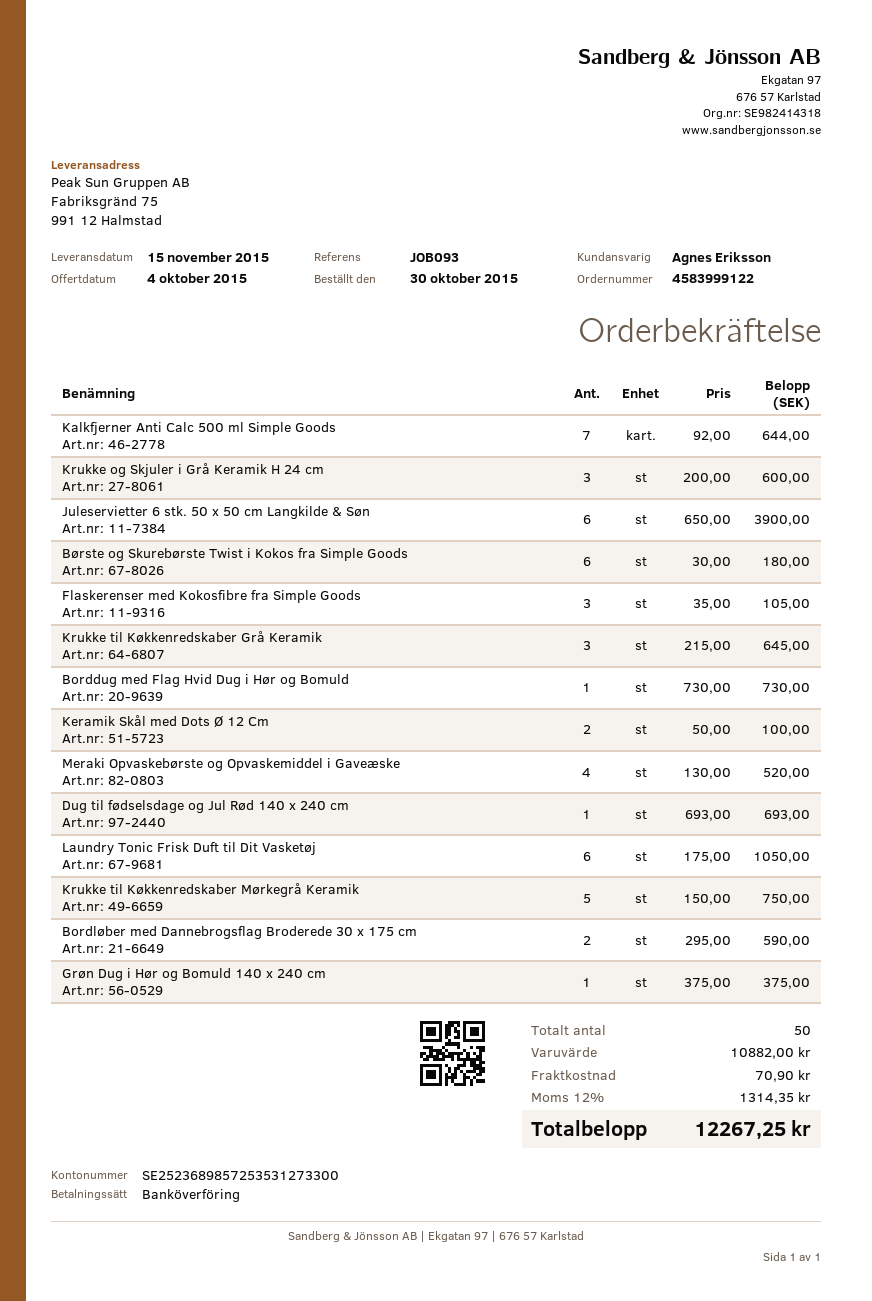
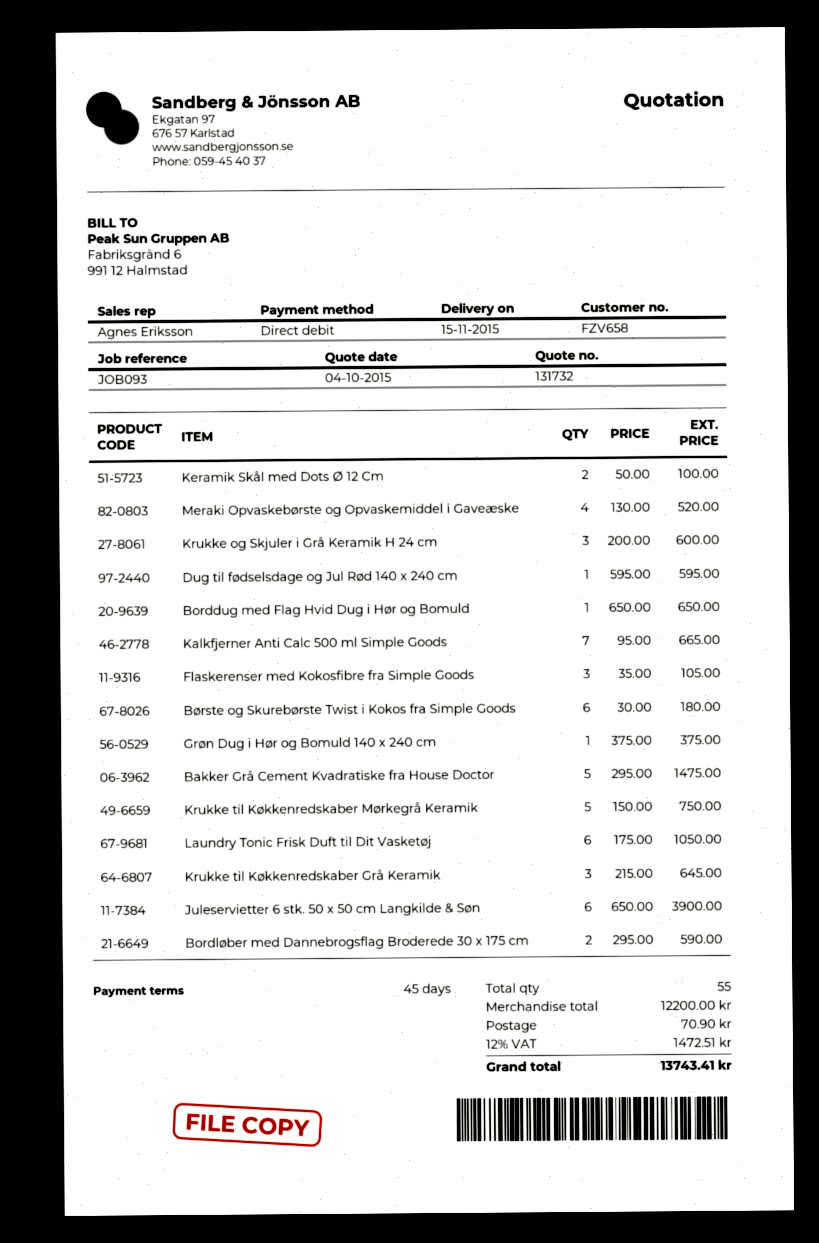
payment method: bank transfer -> direct debit
Kalkfjerner Anti Calc 500 ml Simple Goods: 7 x 92.00 = 644.00 -> 7 x 95.00 = 665.00
Borddug med Flag Hvid Dug i Hør og Bomuld: 1 x 730.00 = 730.00 -> 1 x 650.00 = 650.00
Dug til fødselsdage og Jul Rød 140 x 240 cm: 1 x 693.00 = 693.00 -> 1 x 595.00 = 595.00
Bakker Grå Cement Kvadratiske fra House Doctor: none -> 5 x 295.00 = 1475.00
total quantity: 50 -> 55
subtotal: 10882.00 -> 12200.00
tax: 12% = 1314.35 -> 12% = 1472.51
total: 12267.25 -> 13743.41

